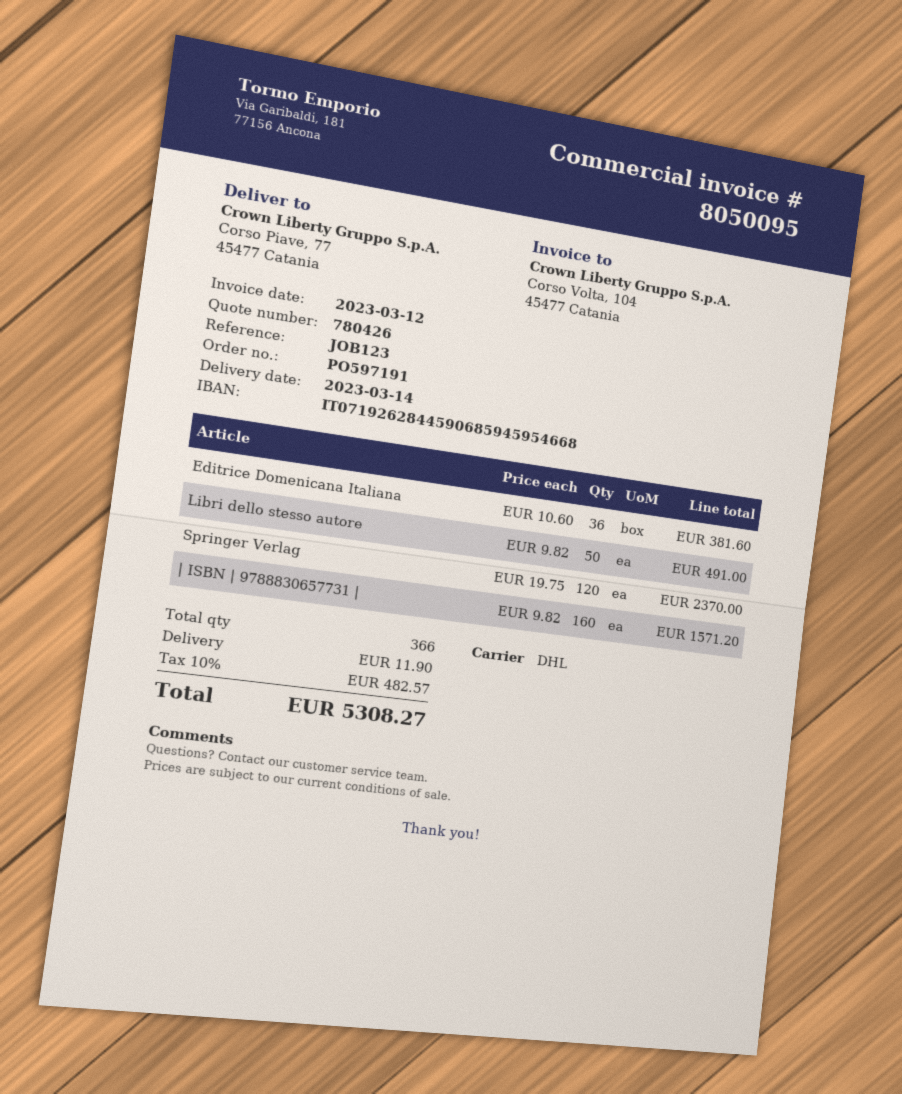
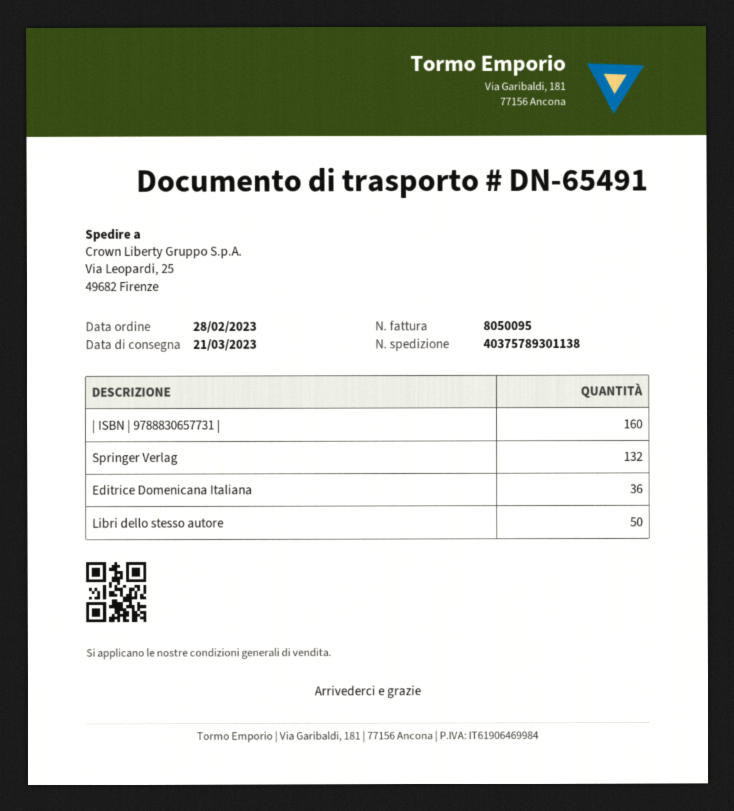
delivery date: 2023-03-14 -> 2023-03-21
ship to: Corso Piave, 77, 45477 Catania -> Via Leopardi, 25, 49682 Firenze
Springer Verlag: 120 -> 132

